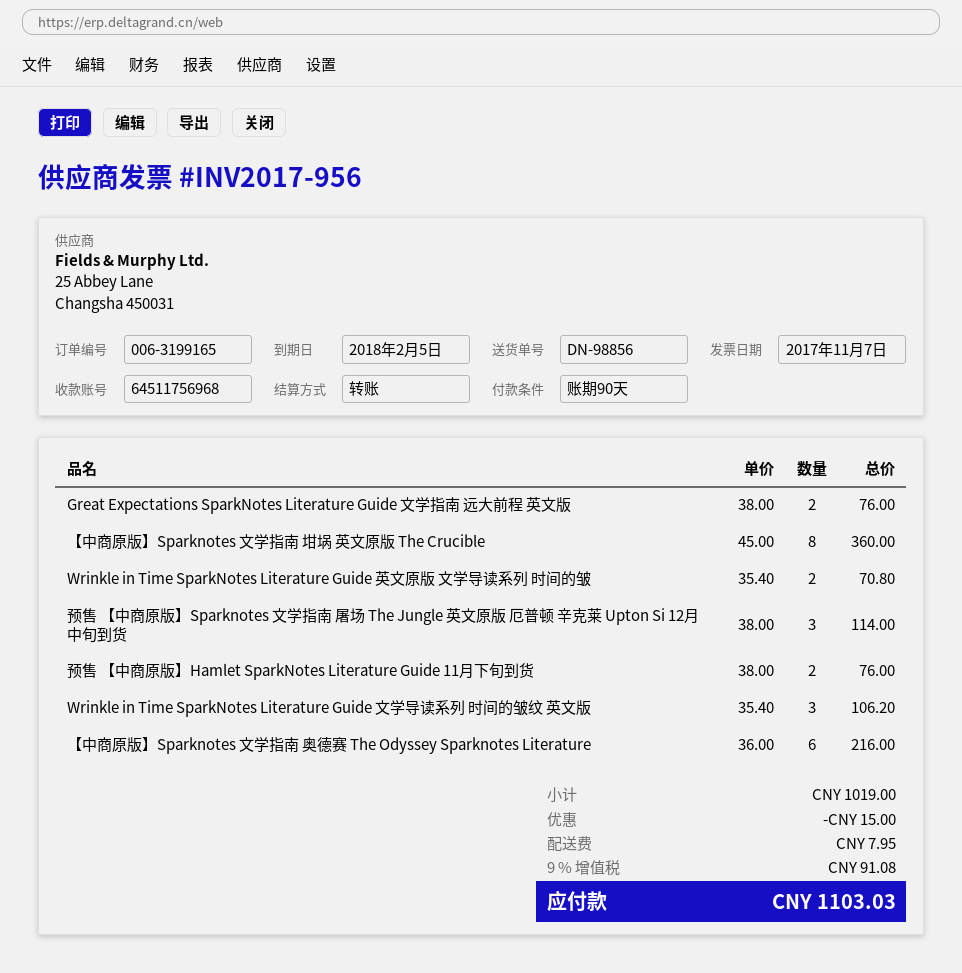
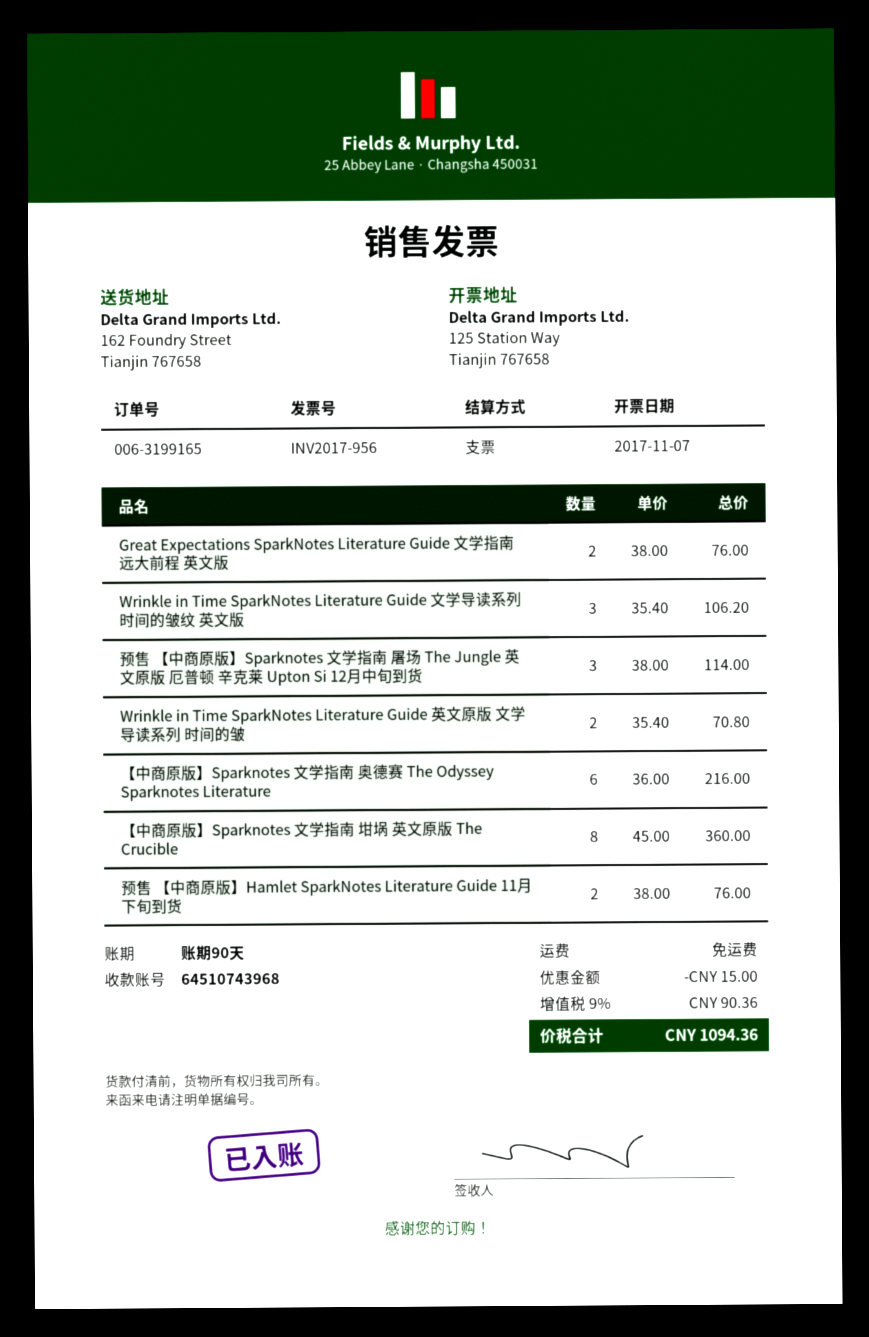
payment method: bank transfer -> cheque
bank account: 64511756968 -> 64510743968
shipping: 7.95 -> 0.00
tax: 9% = 91.08 -> 9% = 90.36
total: 1103.03 -> 1094.36

